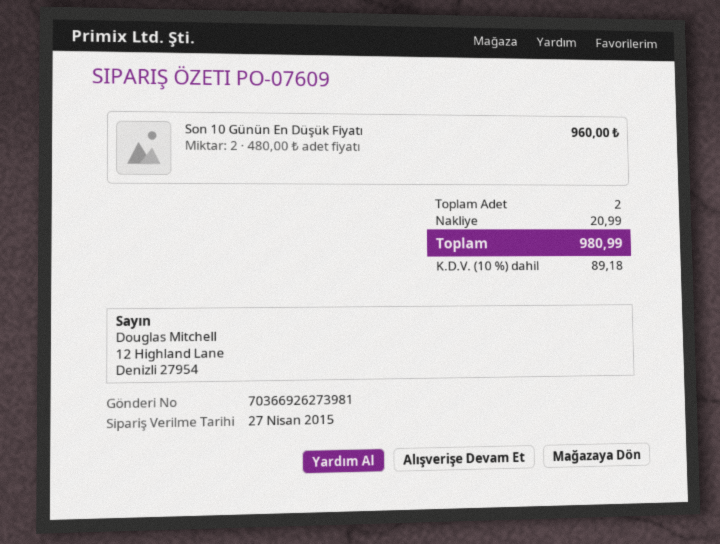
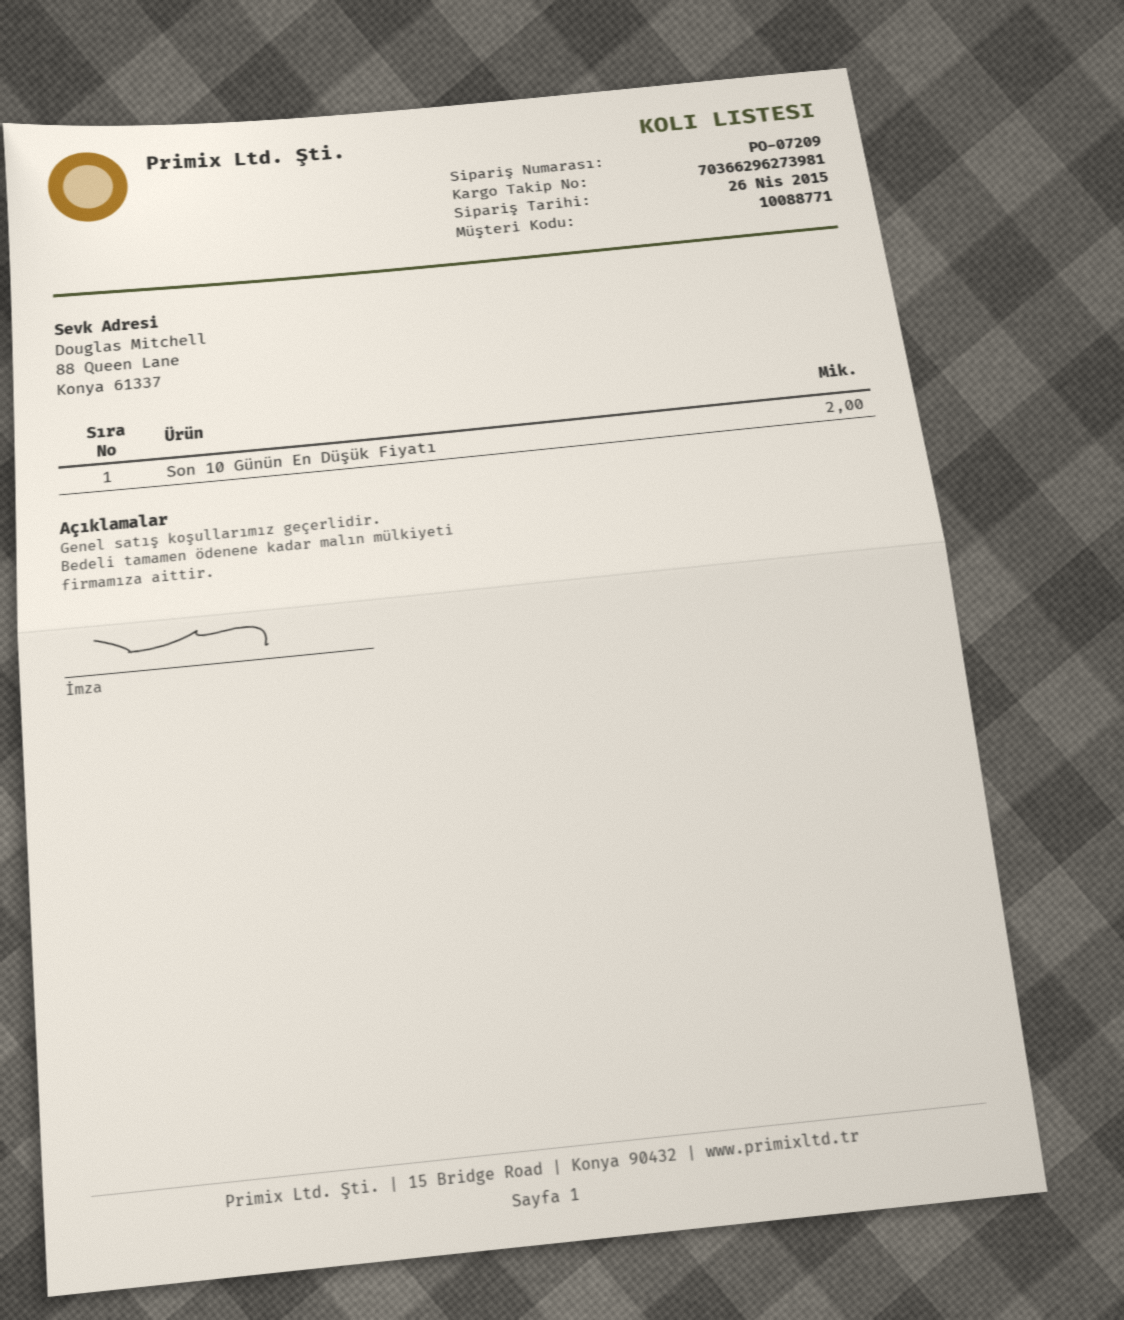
order number: PO-07609 -> PO-07209
order date: 2015-04-27 -> 2015-04-26
tracking number: 70366926273981 -> 70366296273981

